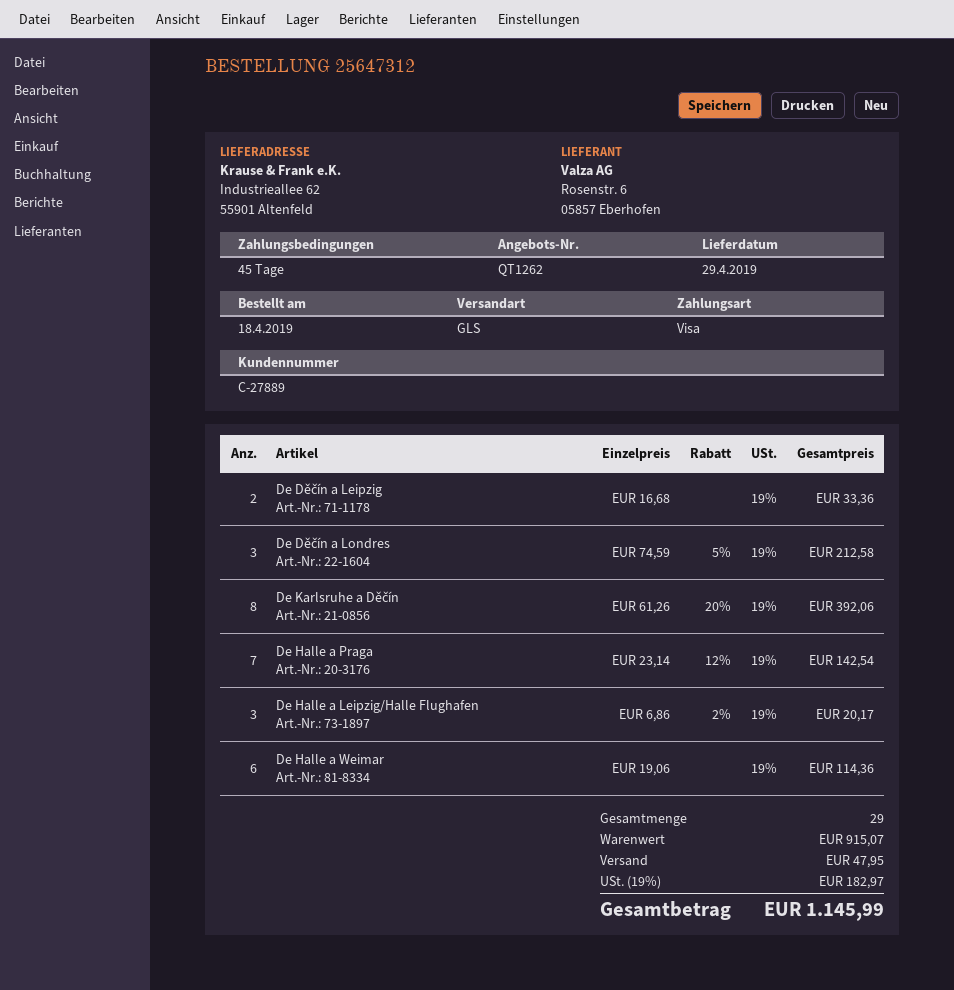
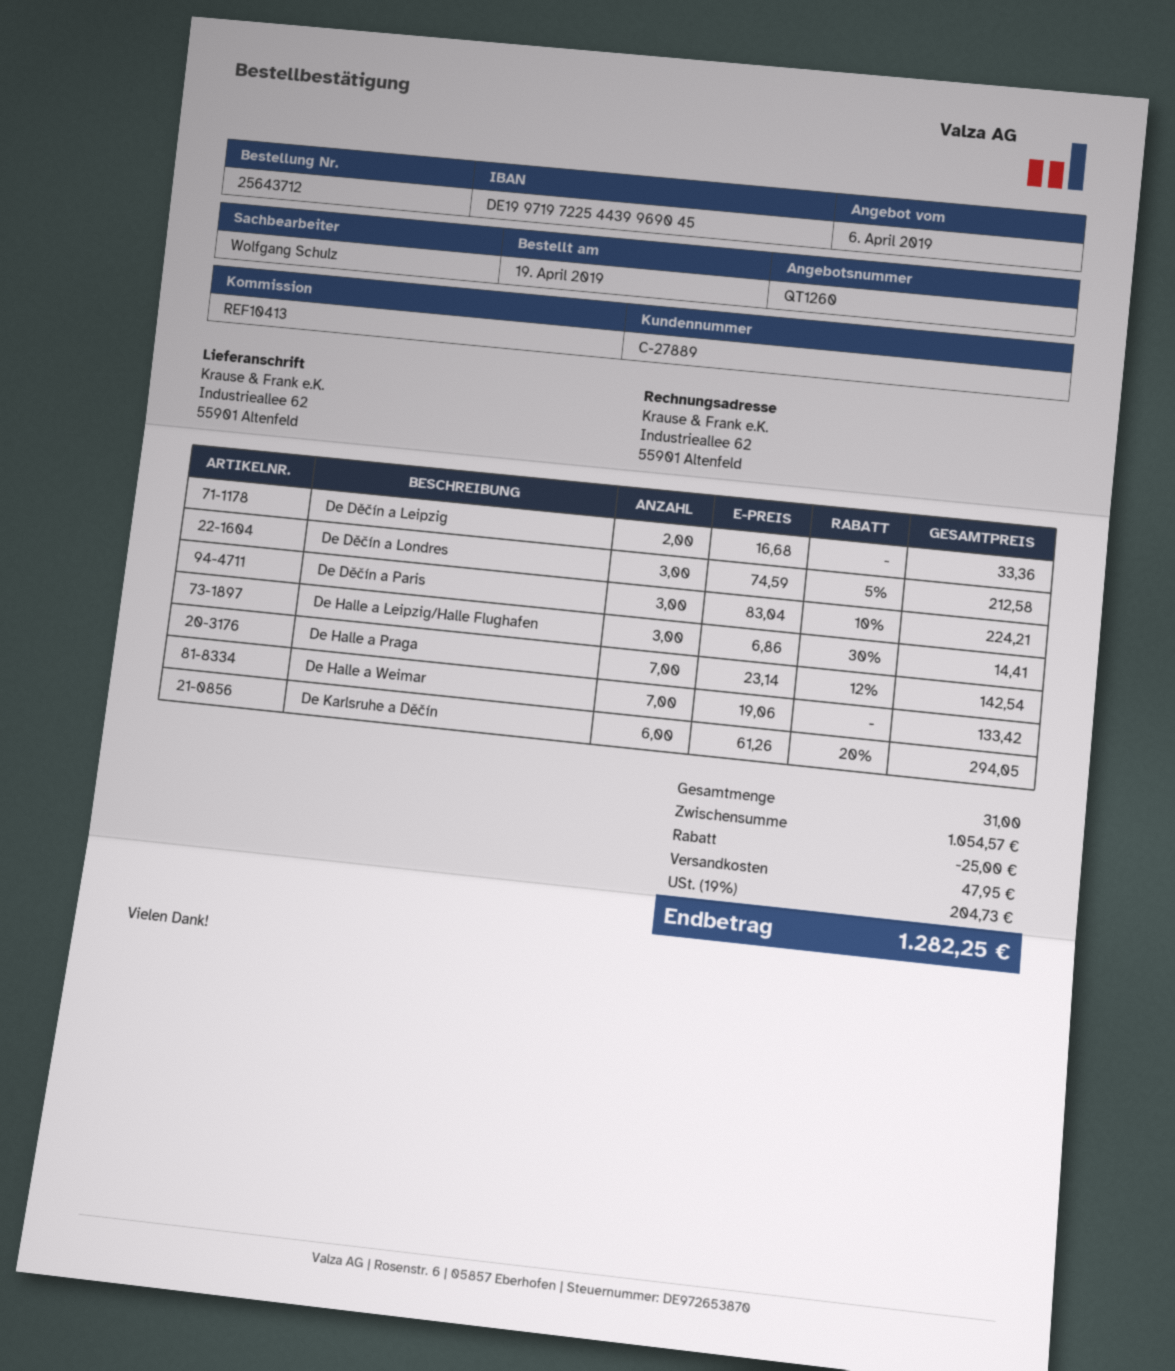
quote number: QT1262 -> QT1260
order number: 25647312 -> 25643712
order date: 2019-04-18 -> 2019-04-19
De Karlsruhe a Děčín: 8 x 61.26 - 20% = 392.06 -> 6 x 61.26 - 20% = 294.05
De Halle a Leipzig/Halle Flughafen: 3 x 6.86 - 2% = 20.17 -> 3 x 6.86 - 30% = 14.41
De Halle a Weimar: 6 x 19.06 = 114.36 -> 7 x 19.06 = 133.42
De Děčín a Paris: none -> 3 x 83.04 - 10% = 224.21
total quantity: 29 -> 31
subtotal: 915.07 -> 1054.57
discount: none -> 25.00
tax: 19% = 182.97 -> 19% = 204.73
total: 1145.99 -> 1282.25

